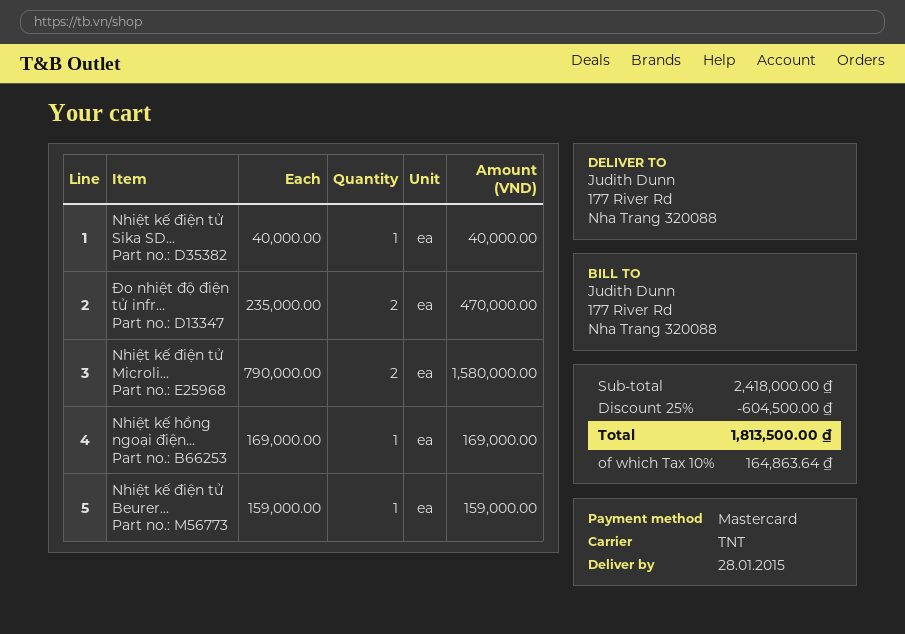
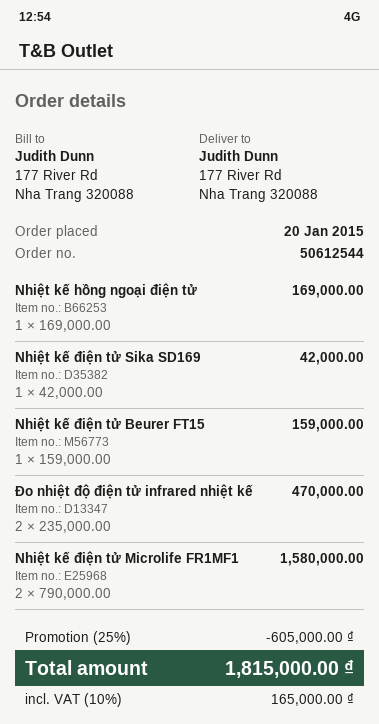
Nhiệt kế điện tử Sika SD...: 1 x 40000.00 = 40000.00 -> 1 x 42000.00 = 42000.00
discount: 25% = 604500.00 -> 25% = 605000.00
tax: 10% = 164863.64 -> 10% = 165000.00
total: 1813500.00 -> 1815000.00

